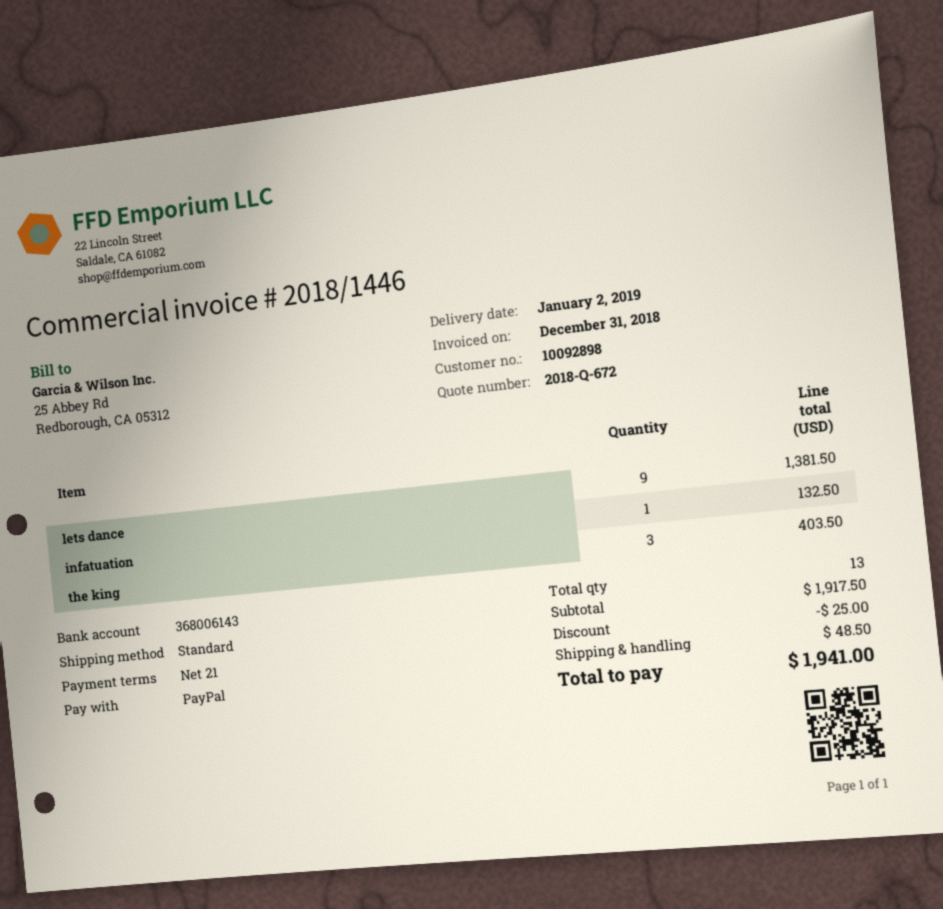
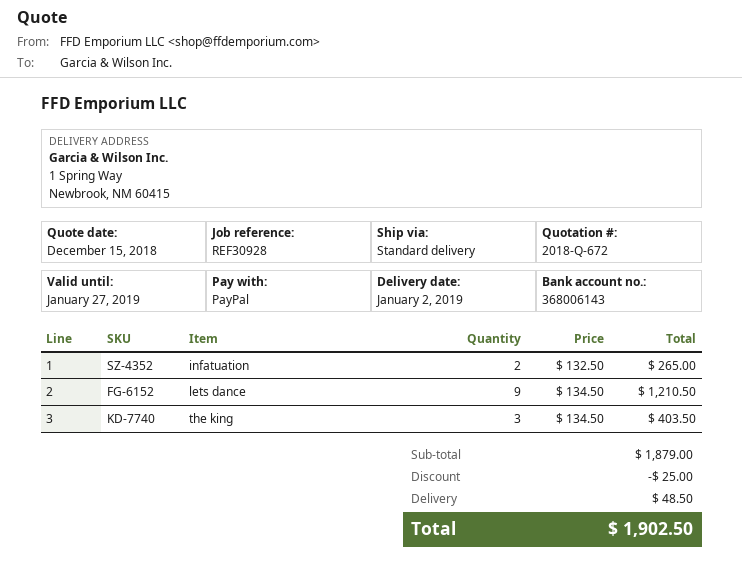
lets dance: 9 for 1381.50 -> 9 for 1210.50
infatuation: 1 for 132.50 -> 2 for 265.00
subtotal: 1917.50 -> 1879.00
total: 1941.00 -> 1902.50

